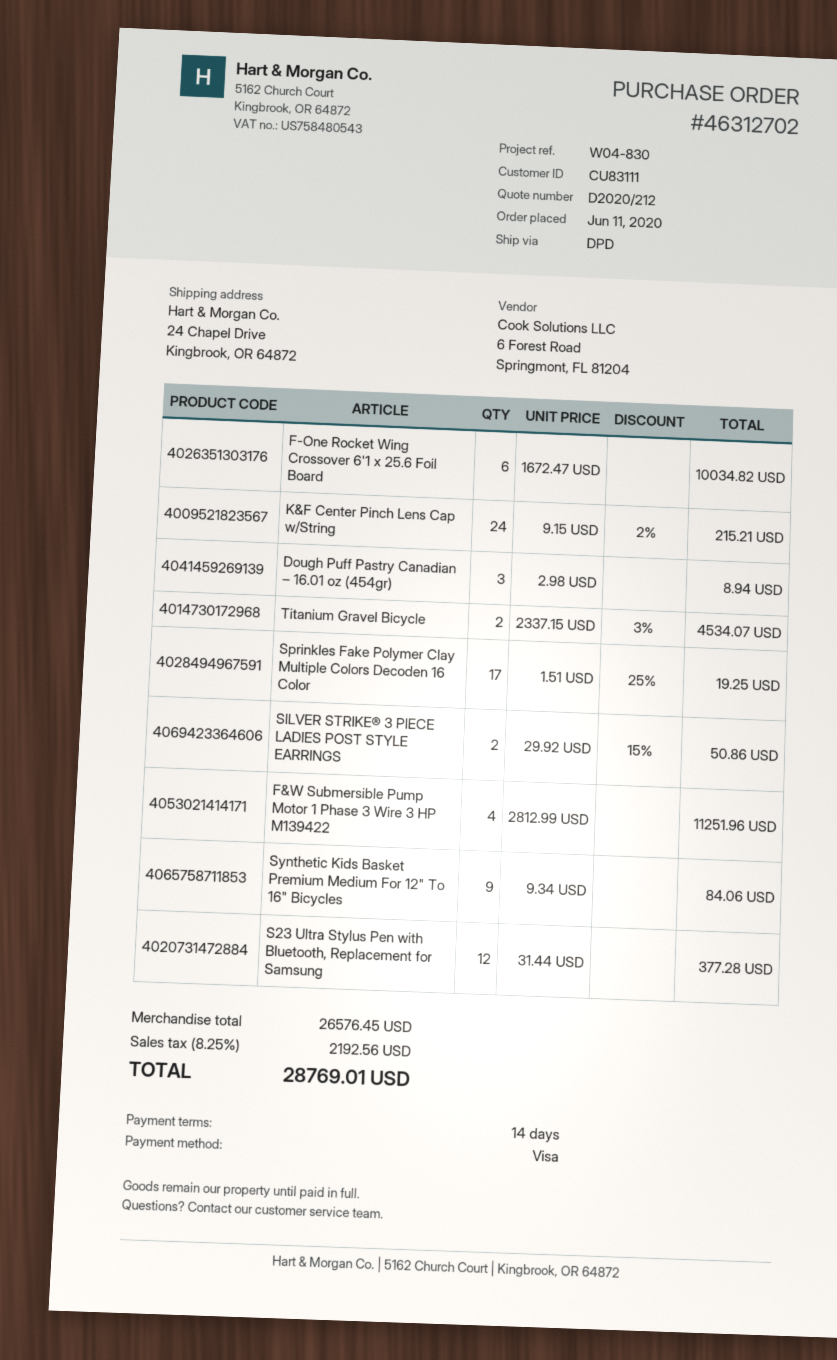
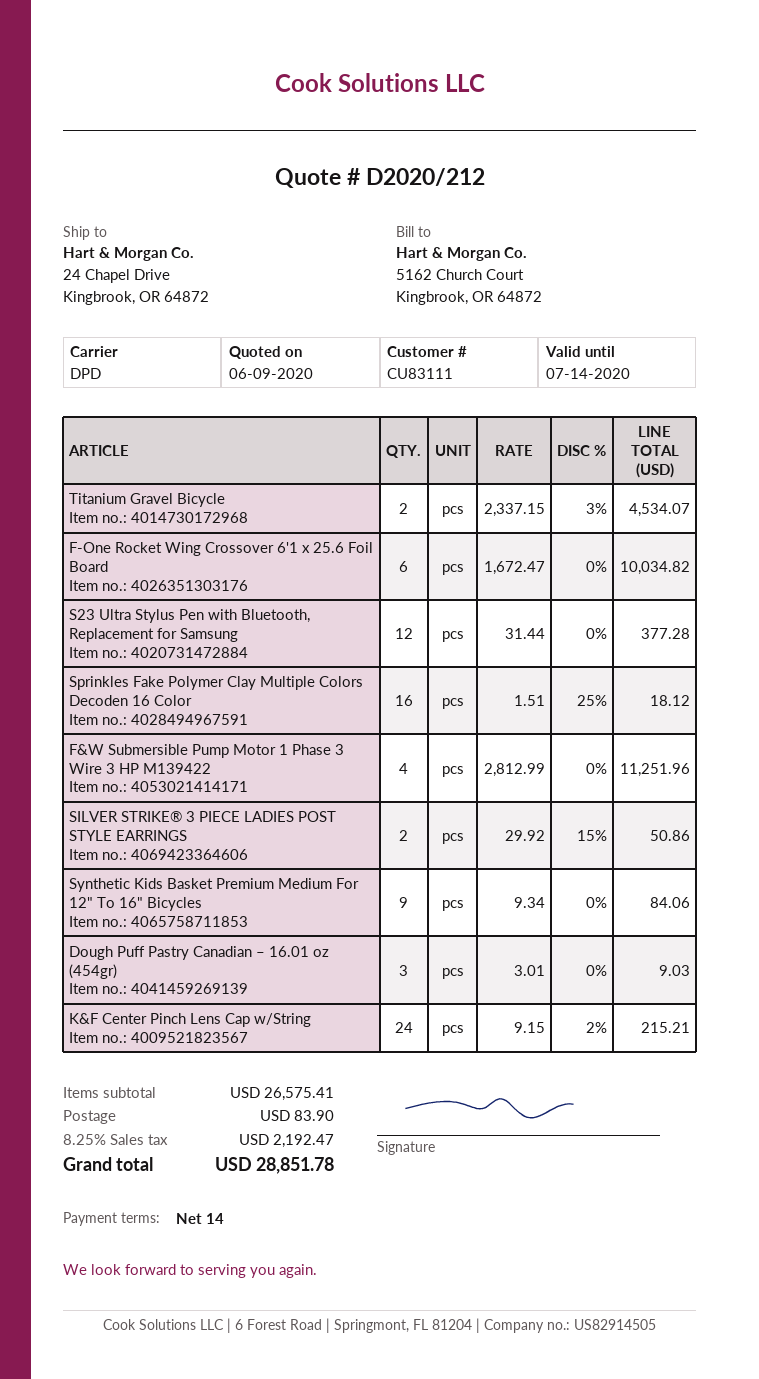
Dough Puff Pastry Canadian – 16.01 oz (454gr): 3 x 2.98 = 8.94 -> 3 x 3.01 = 9.03
Sprinkles Fake Polymer Clay Multiple Colors Decoden 16 Color: 17 x 1.51 - 25% = 19.25 -> 16 x 1.51 - 25% = 18.12
subtotal: 26576.45 -> 26575.41
shipping: none -> 83.90
tax: 8.25% = 2192.56 -> 8.25% = 2192.47
total: 28769.01 -> 28851.78

